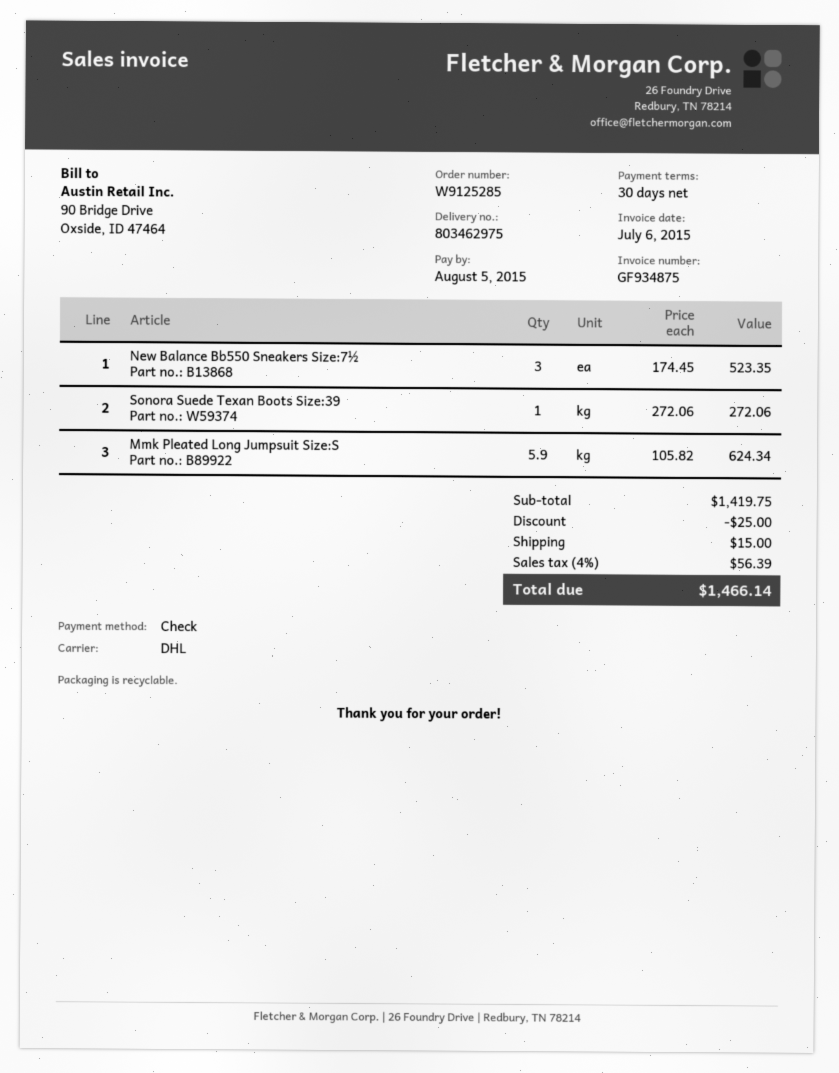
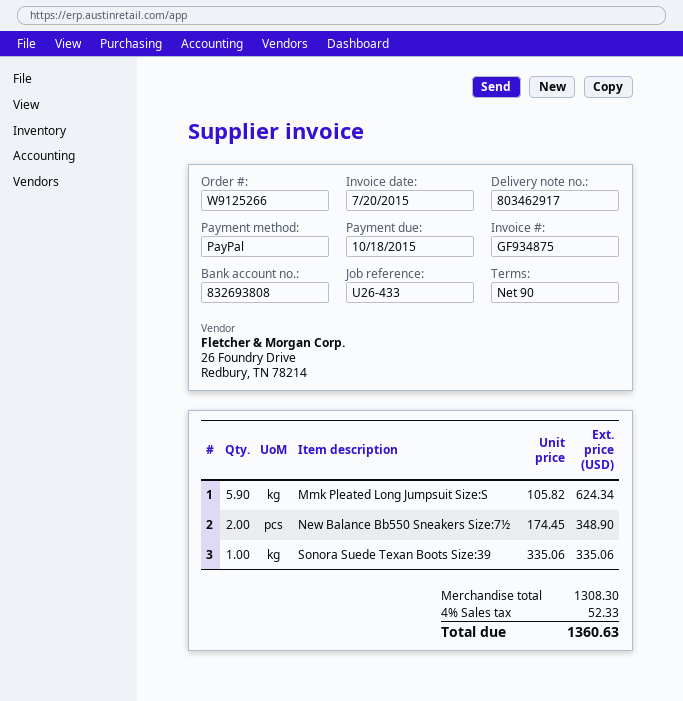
order number: W9125285 -> W9125266
delivery note number: 803462975 -> 803462917
invoice date: 2015-07-06 -> 2015-07-20
payment terms: 30 days -> 90 days
due date: 2015-08-05 -> 2015-10-18
payment method: cheque -> PayPal
New Balance Bb550 Sneakers Size:7½: 3 x 174.45 = 523.35 -> 2 x 174.45 = 348.90
Sonora Suede Texan Boots Size:39: 1 x 272.06 = 272.06 -> 1 x 335.06 = 335.06
subtotal: 1419.75 -> 1308.30
discount: 25.00 -> none
shipping: 15.00 -> none
tax: 4% = 56.39 -> 4% = 52.33
total: 1466.14 -> 1360.63

